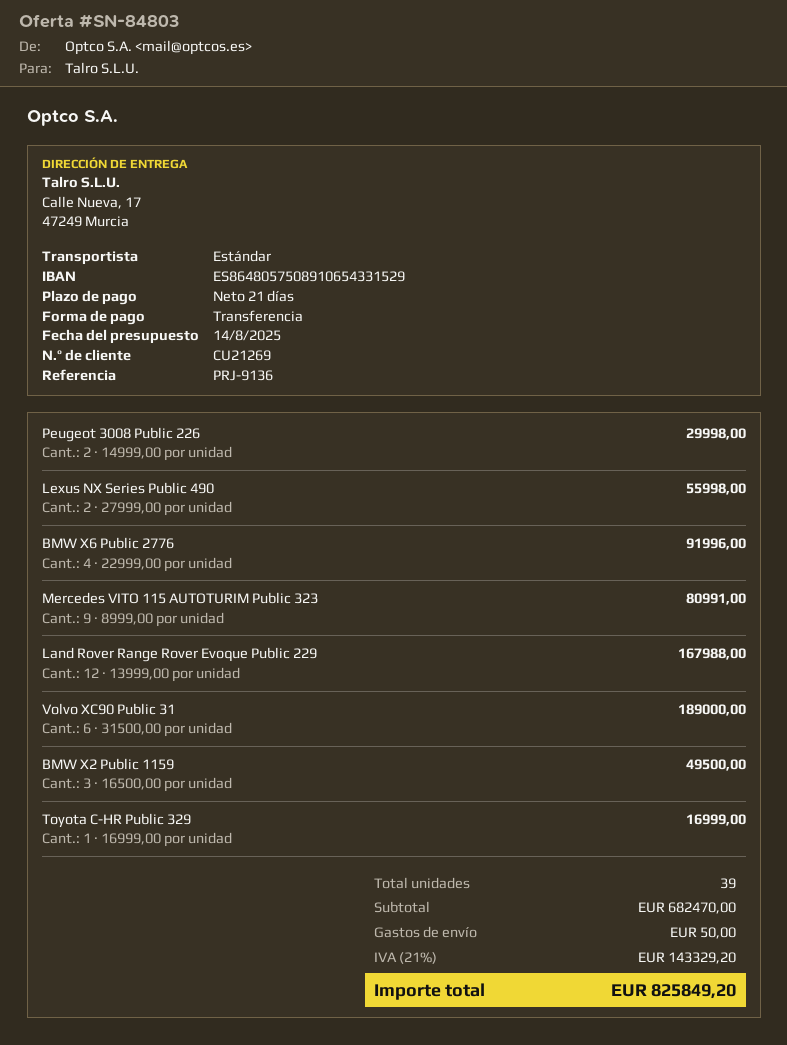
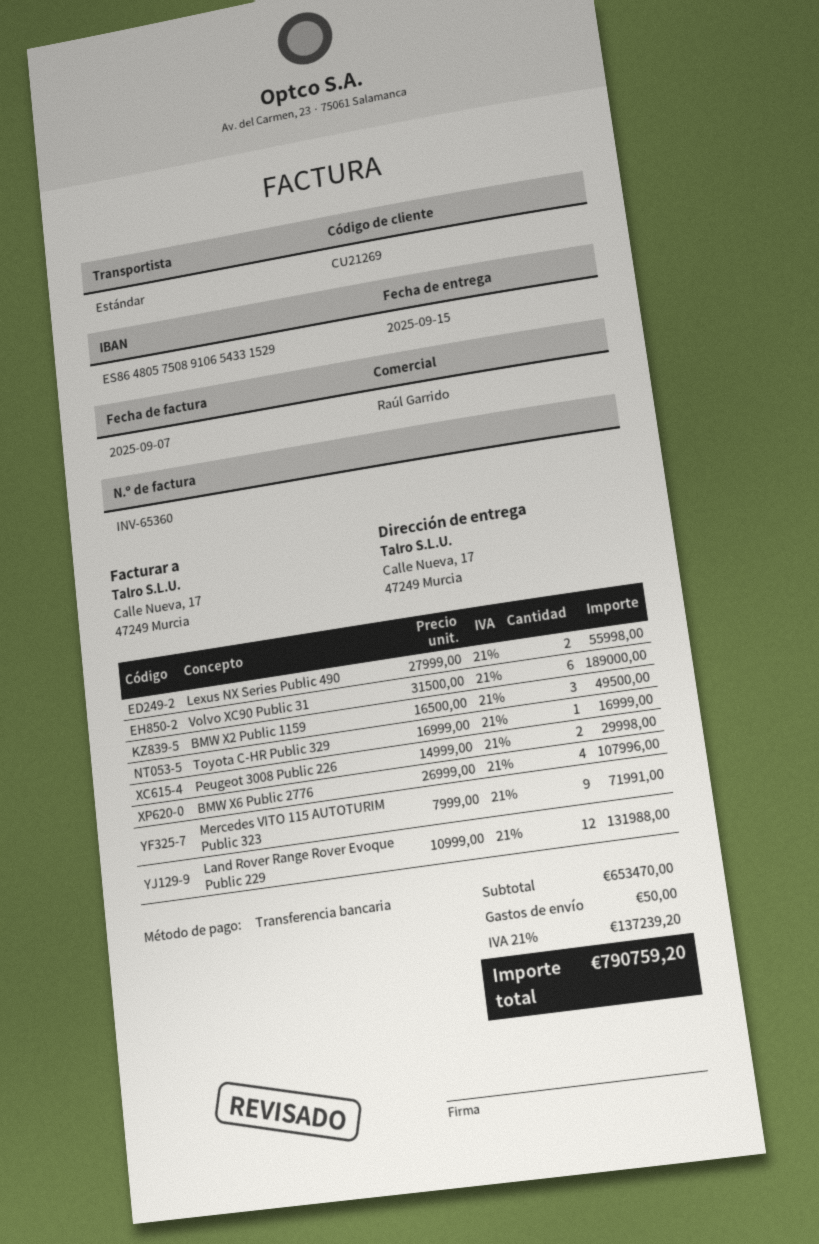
BMW X6 Public 2776: 4 x 22999.00 = 91996.00 -> 4 x 26999.00 = 107996.00
Mercedes VITO 115 AUTOTURIM Public 323: 9 x 8999.00 = 80991.00 -> 9 x 7999.00 = 71991.00
Land Rover Range Rover Evoque Public 229: 12 x 13999.00 = 167988.00 -> 12 x 10999.00 = 131988.00
subtotal: 682470.00 -> 653470.00
tax: 21% = 143329.20 -> 21% = 137239.20
total: 825849.20 -> 790759.20

